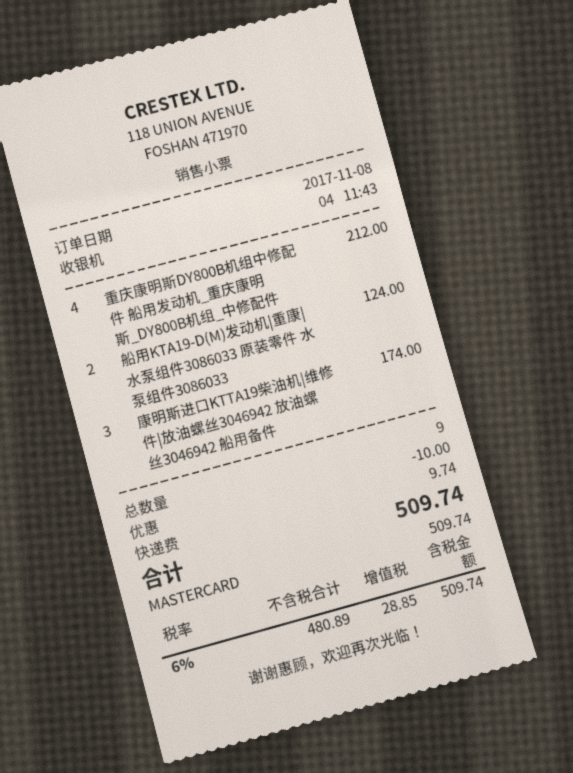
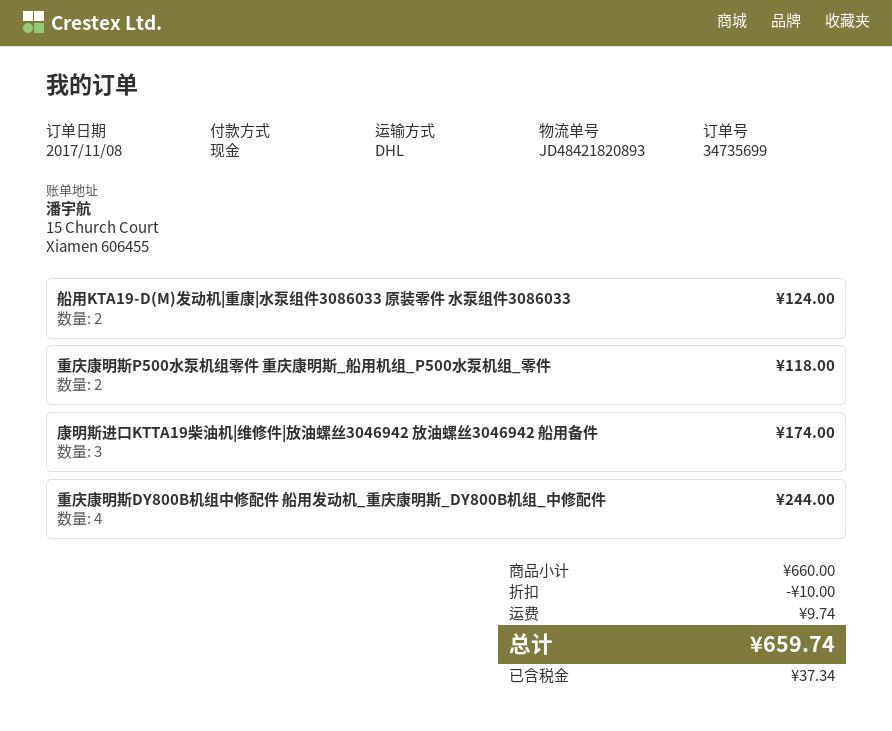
payment method: Mastercard -> cash
重庆康明斯DY800B机组中修配件 船用发动机_重庆康明斯_DY800B机组_中修配件: 4 for 212.00 -> 4 for 244.00
重庆康明斯P500水泵机组零件 重庆康明斯_船用机组_P500水泵机组_零件: none -> 2 for 118.00
tax: 28.85 -> 37.34
total: 509.74 -> 659.74

